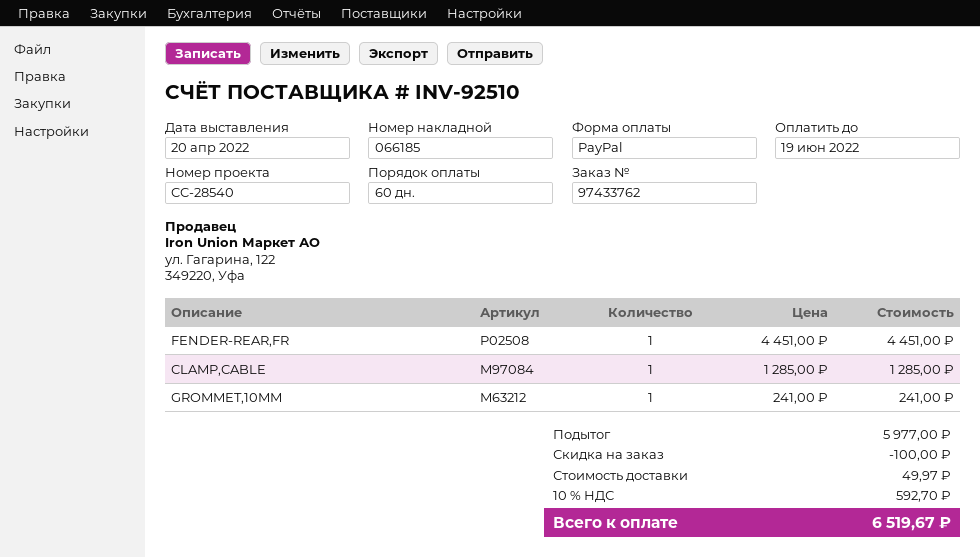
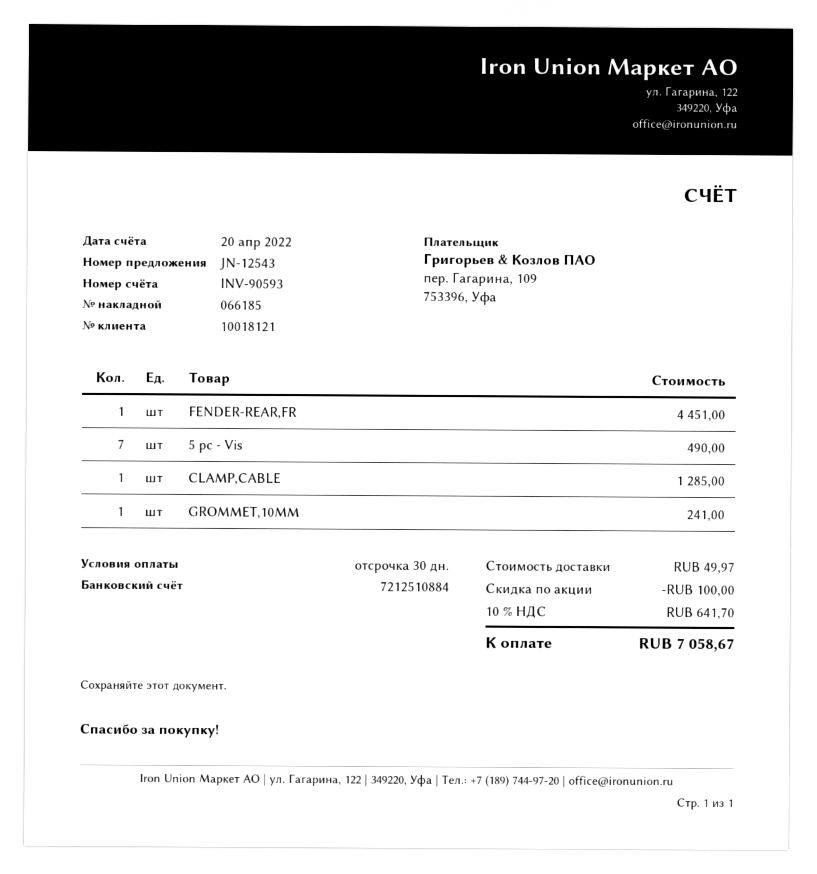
invoice number: INV-92510 -> INV-90593
payment terms: 60 days -> 30 days
5 pc - Vis: none -> 7 for 490.00
tax: 10% = 592.70 -> 10% = 641.70
total: 6519.67 -> 7058.67

